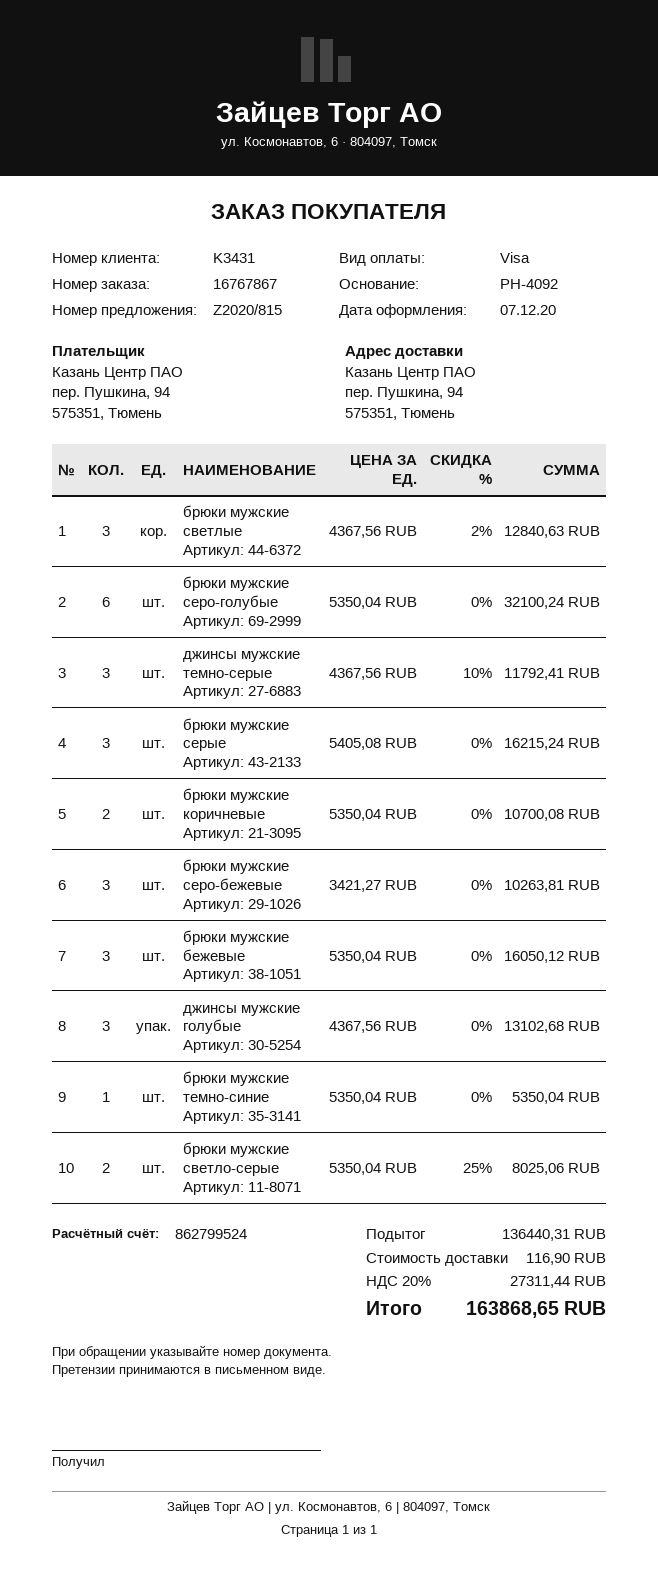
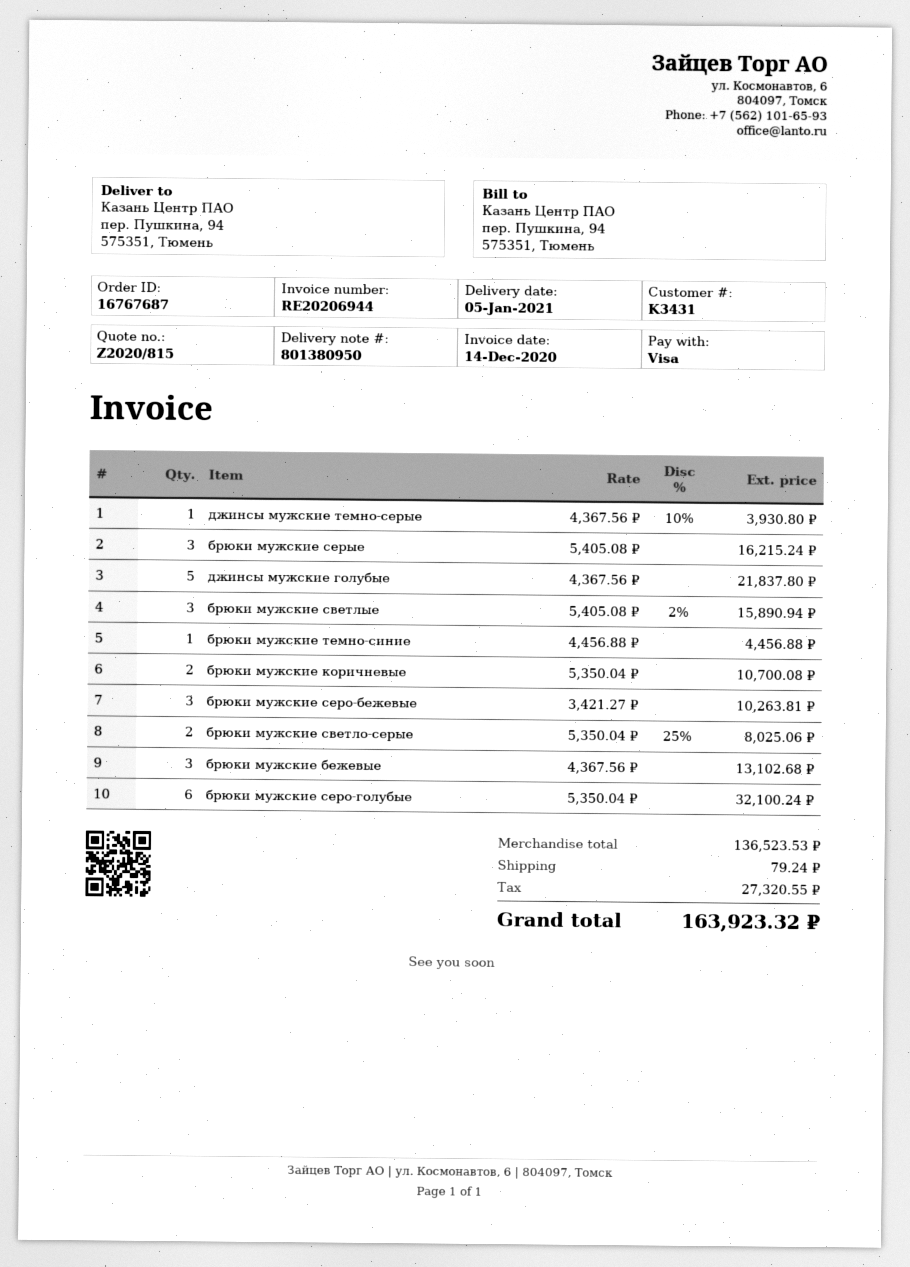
order number: 16767867 -> 16767687
брюки мужские светлые: 3 x 4367.56 - 2% = 12840.63 -> 3 x 5405.08 - 2% = 15890.94
джинсы мужские темно-серые: 3 x 4367.56 - 10% = 11792.41 -> 1 x 4367.56 - 10% = 3930.80
брюки мужские бежевые: 3 x 5350.04 = 16050.12 -> 3 x 4367.56 = 13102.68
джинсы мужские голубые: 3 x 4367.56 = 13102.68 -> 5 x 4367.56 = 21837.80
брюки мужские темно-синие: 1 x 5350.04 = 5350.04 -> 1 x 4456.88 = 4456.88
subtotal: 136440.31 -> 136523.53
shipping: 116.90 -> 79.24
tax: 27311.44 -> 27320.55
total: 163868.65 -> 163923.32

